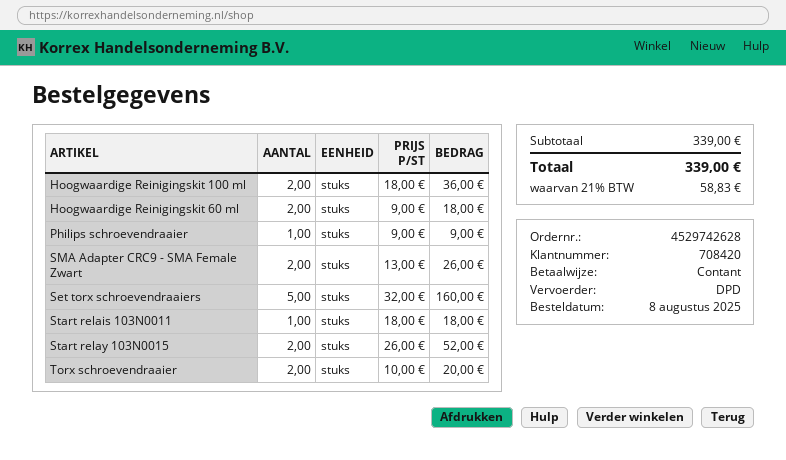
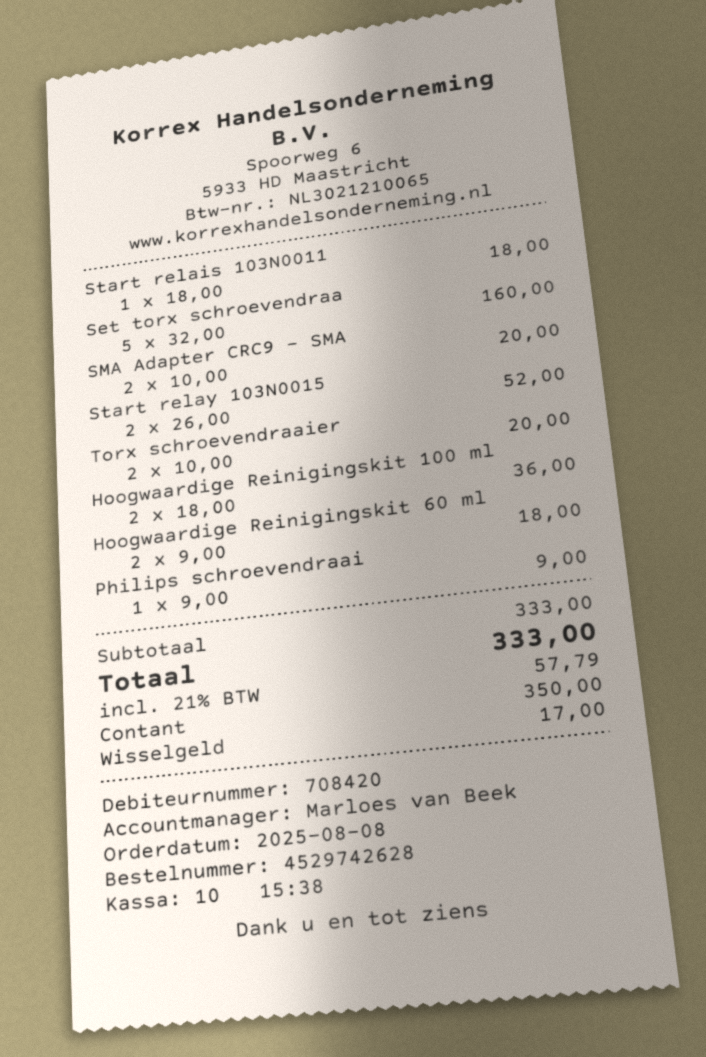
SMA Adapter CRC9 - SMA Female Zwart: 2 x 13.00 = 26.00 -> 2 x 10.00 = 20.00
subtotal: 339.00 -> 333.00
tax: 21% = 58.83 -> 21% = 57.79
total: 339.00 -> 333.00

